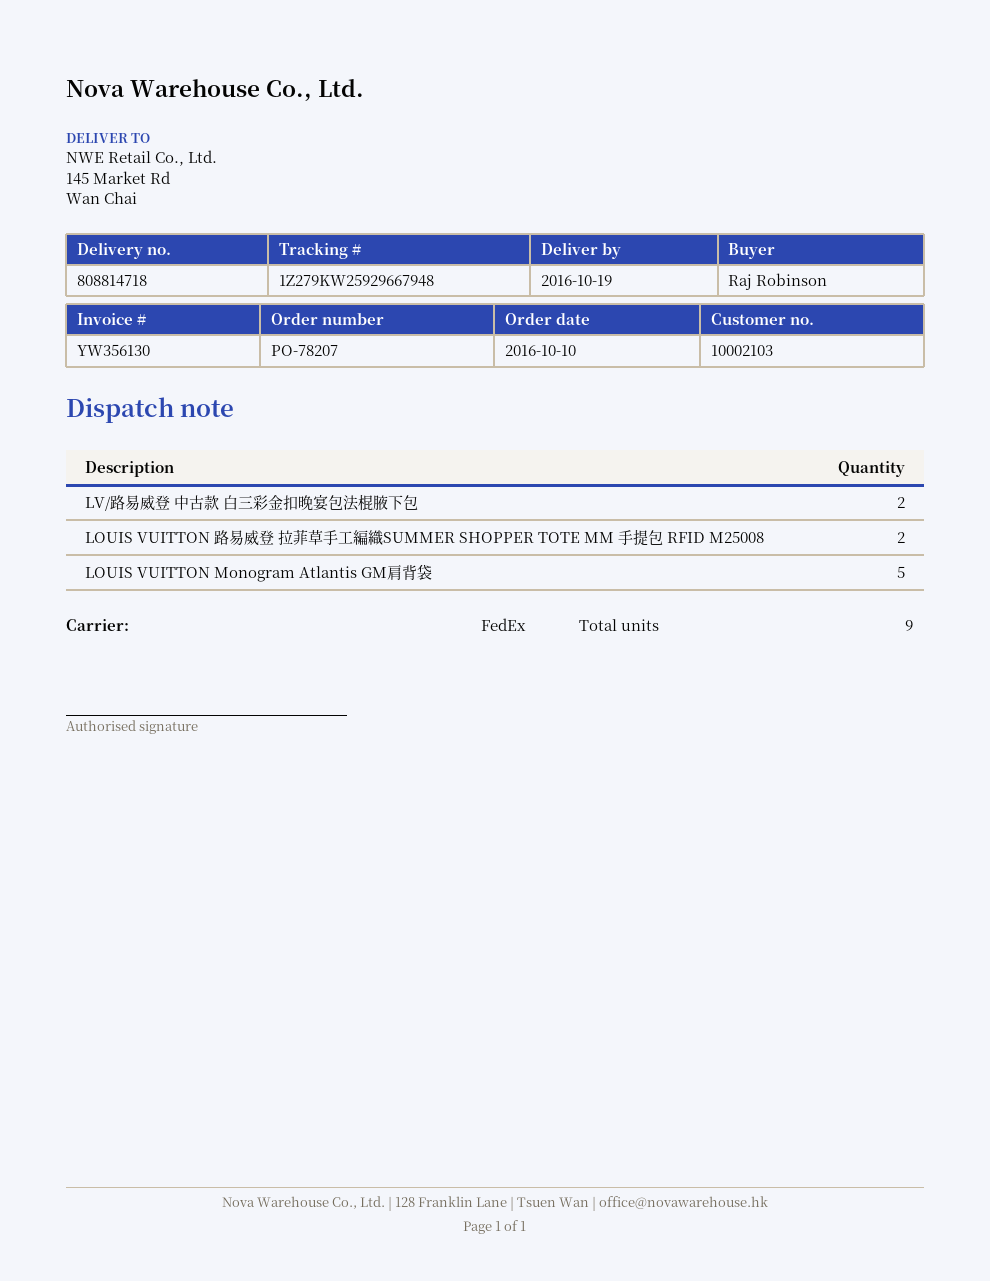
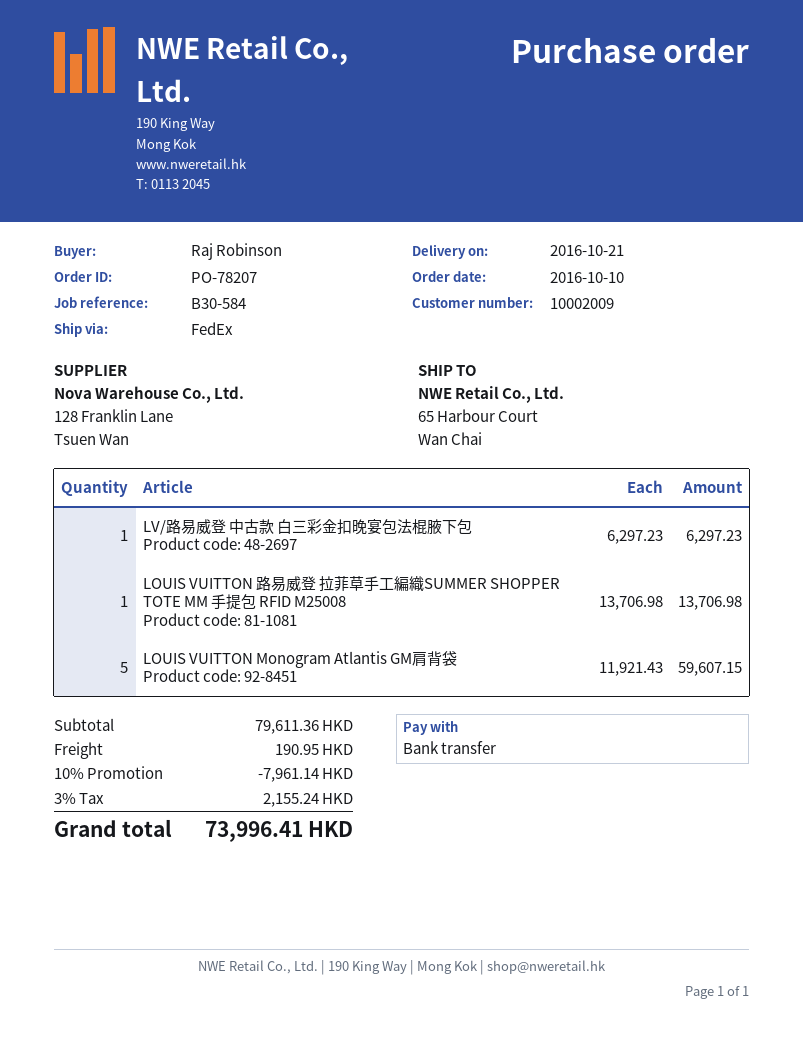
delivery date: 2016-10-19 -> 2016-10-21
customer number: 10002103 -> 10002009
ship to: 145 Market Rd, Wan Chai -> 65 Harbour Court, Wan Chai
LV/路易威登 中古款 白三彩金扣晚宴包法棍腋下包: 2 -> 1
LOUIS VUITTON 路易威登 拉菲草手工編織SUMMER SHOPPER TOTE MM 手提包 RFID M25008: 2 -> 1

